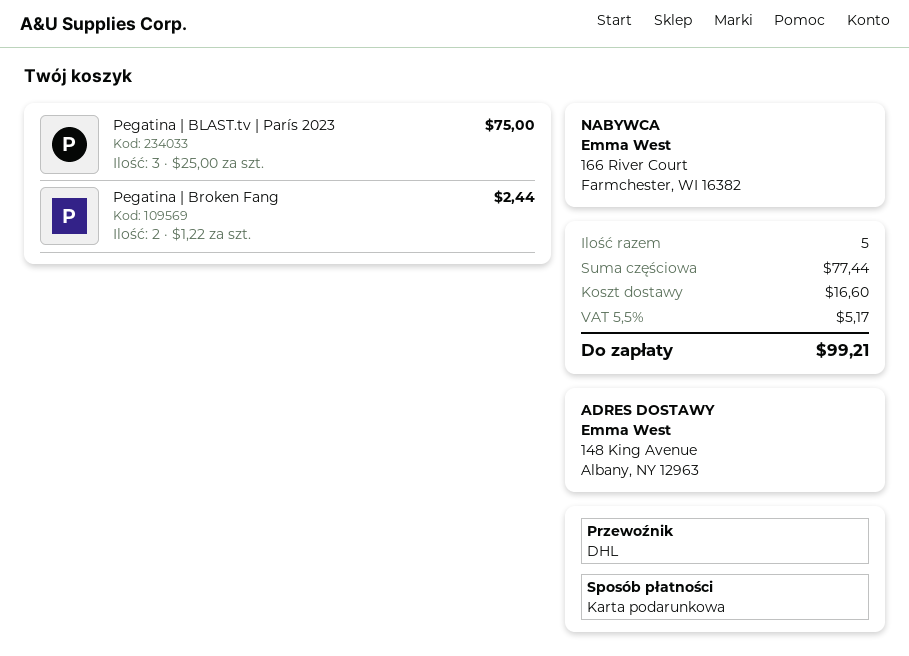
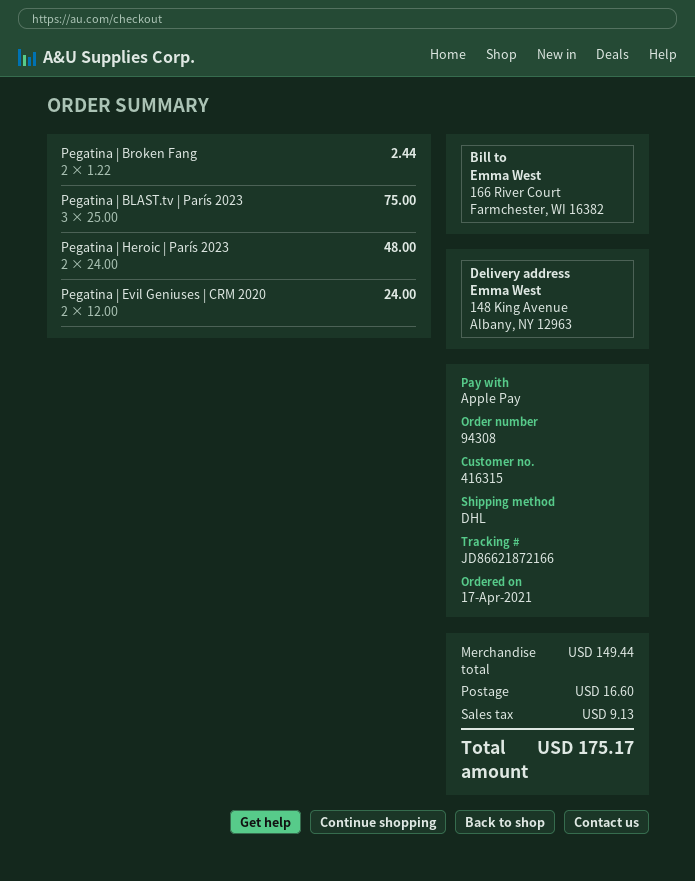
payment method: gift card -> Apple Pay
Pegatina | Heroic | París 2023: none -> 2 x 24.00 = 48.00
Pegatina | Evil Geniuses | CRM 2020: none -> 2 x 12.00 = 24.00
subtotal: 77.44 -> 149.44
tax: 5.17 -> 9.13
total: 99.21 -> 175.17

